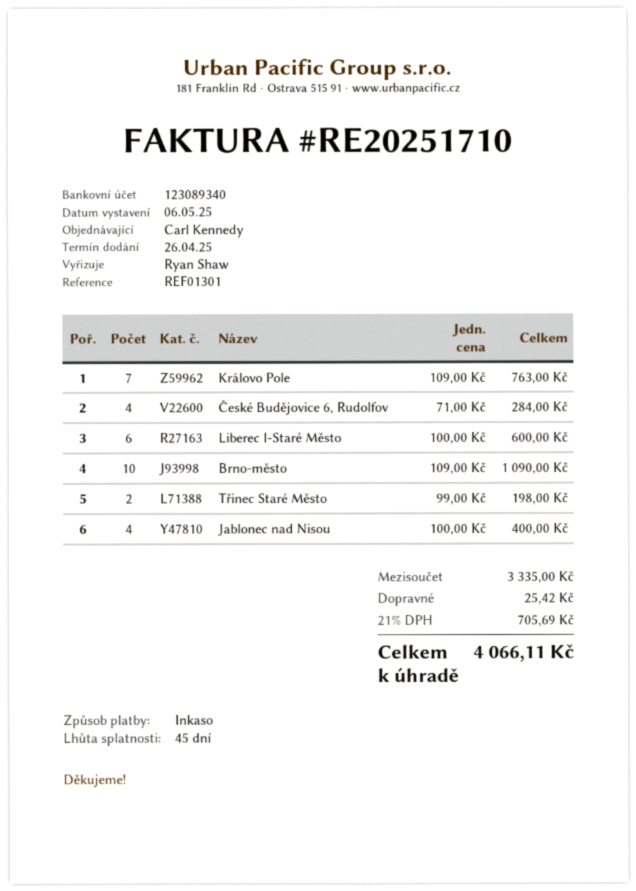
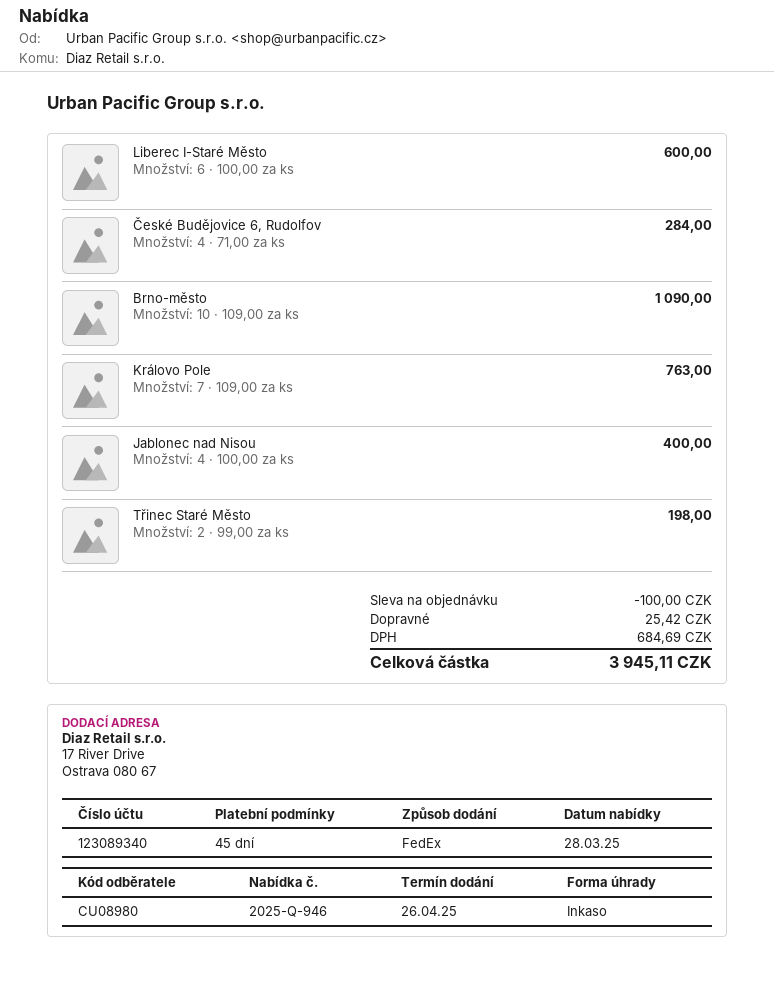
discount: none -> 100.00
tax: 705.69 -> 684.69
total: 4066.11 -> 3945.11

